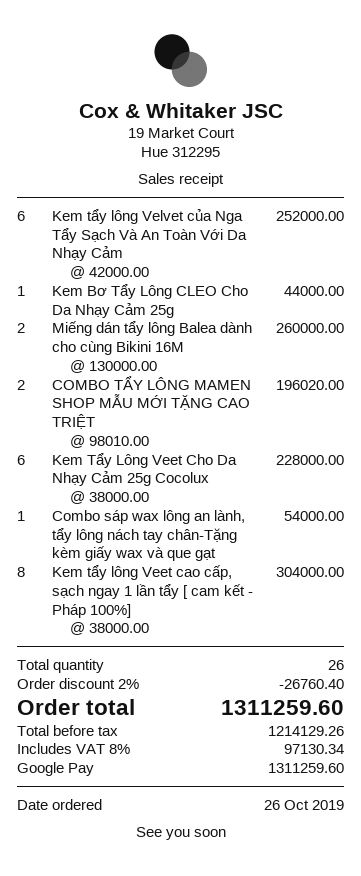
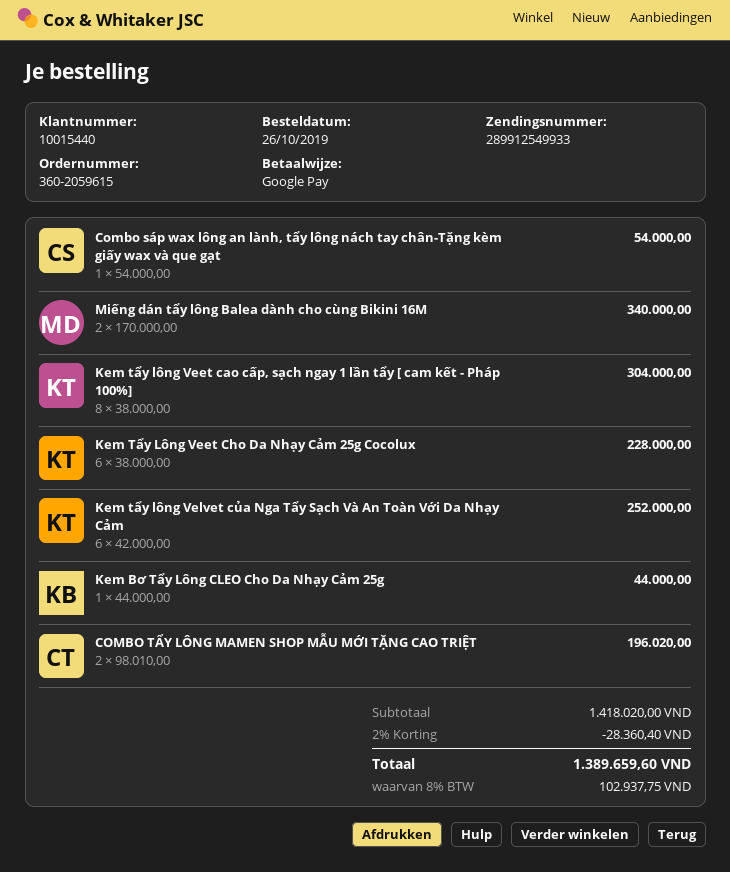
Miếng dán tẩy lông Balea dành cho cùng Bikini 16M: 2 x 130000.00 = 260000.00 -> 2 x 170000.00 = 340000.00
discount: 2% = 26760.40 -> 2% = 28360.40
tax: 8% = 97130.34 -> 8% = 102937.75
total: 1311259.60 -> 1389659.60

